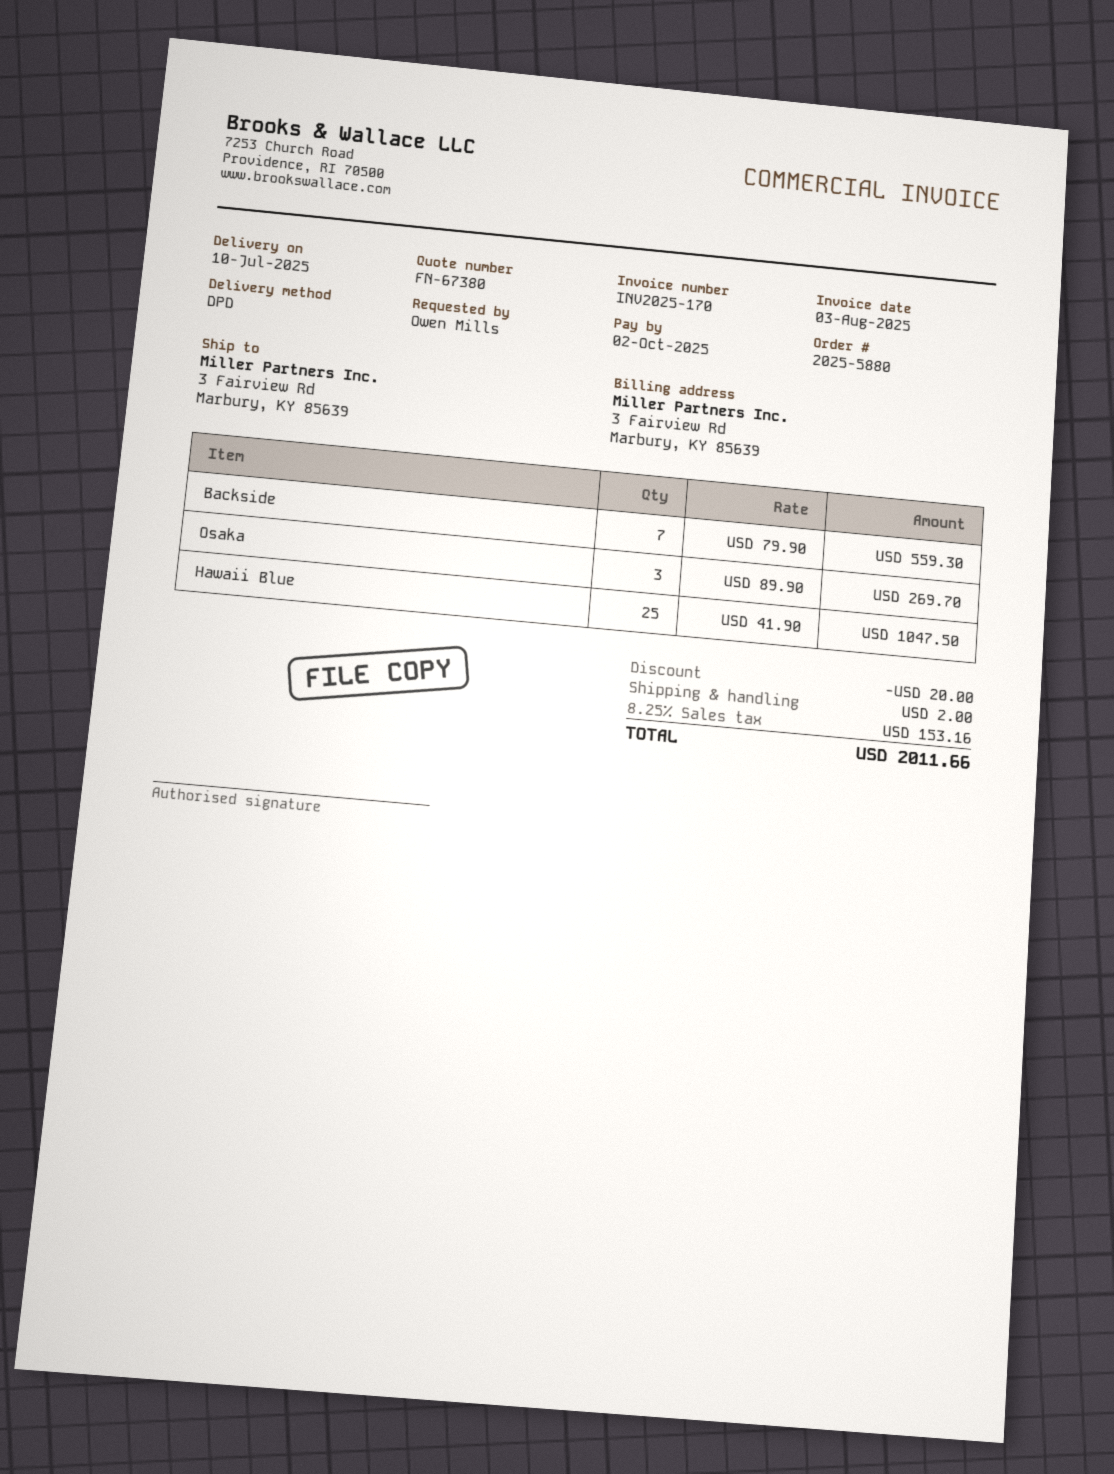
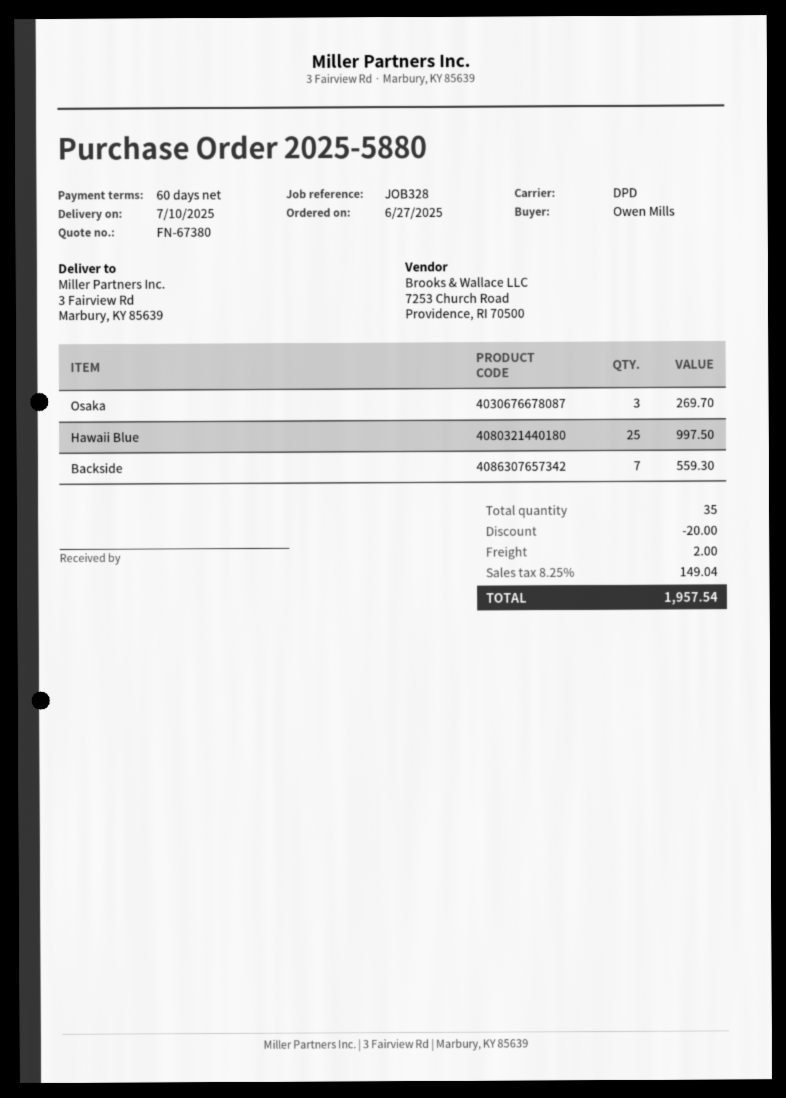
Hawaii Blue: 25 for 1047.50 -> 25 for 997.50
tax: 8.25% = 153.16 -> 8.25% = 149.04
total: 2011.66 -> 1957.54

